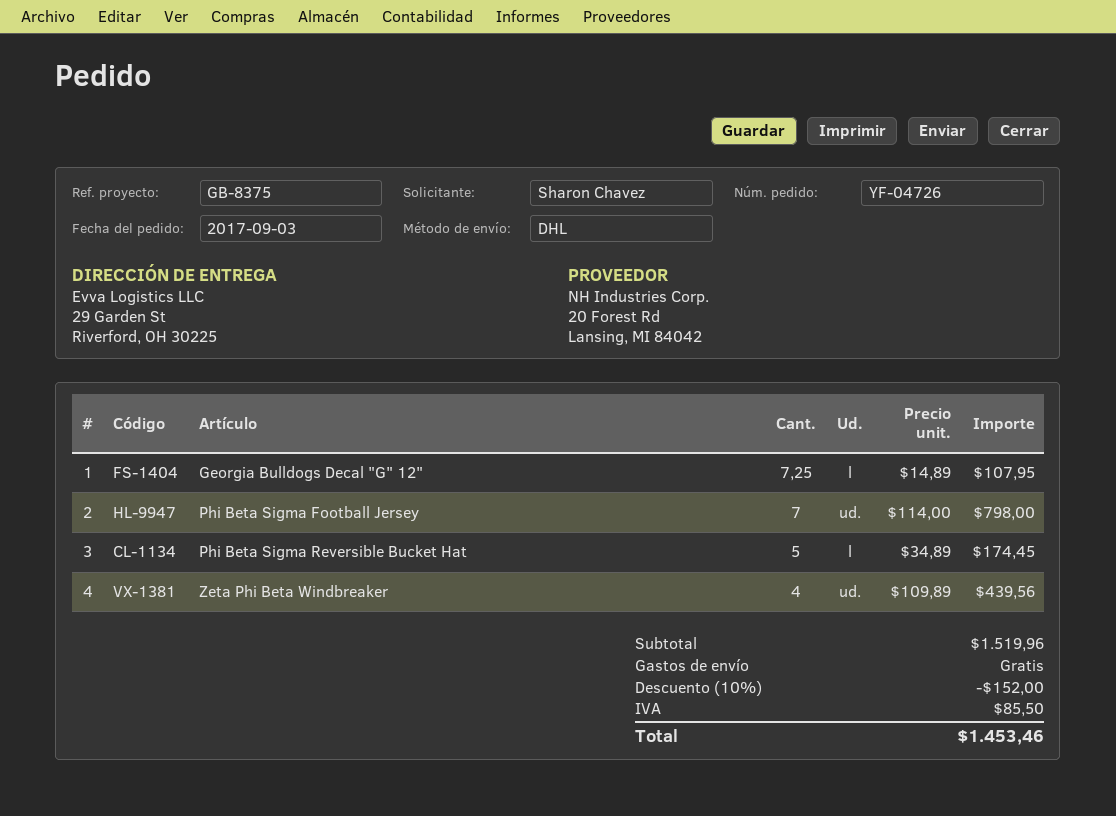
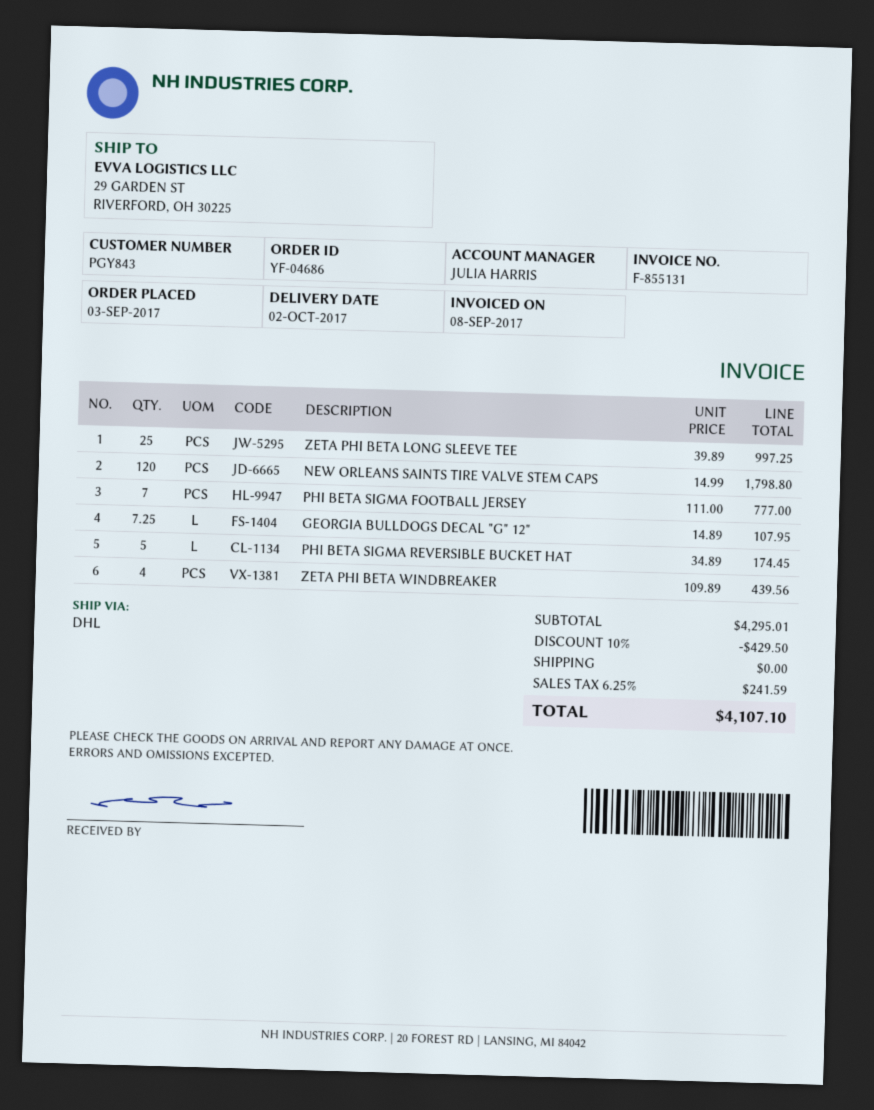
order number: YF-04726 -> YF-04686
Phi Beta Sigma Football Jersey: 7 x 114.00 = 798.00 -> 7 x 111.00 = 777.00
ZETA PHI BETA LONG SLEEVE TEE: none -> 25 x 39.89 = 997.25
NEW ORLEANS SAINTS TIRE VALVE STEM CAPS: none -> 120 x 14.99 = 1798.80
subtotal: 1519.96 -> 4295.01
discount: 10% = 152.00 -> 10% = 429.50
tax: 85.50 -> 241.59
total: 1453.46 -> 4107.10

